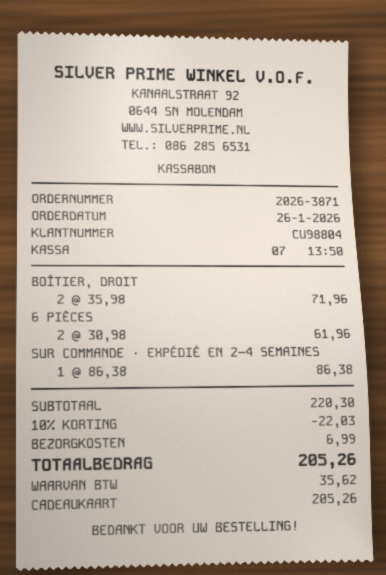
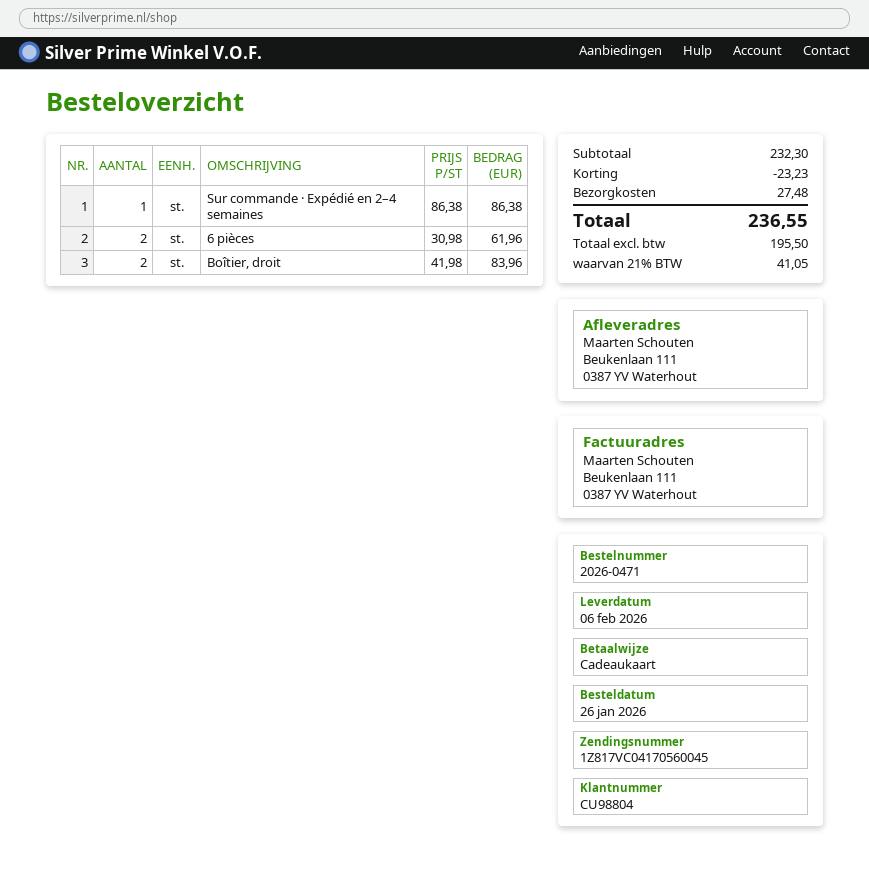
order number: 2026-3871 -> 2026-0471
BOÎTIER, DROIT: 2 x 35.98 = 71.96 -> 2 x 41.98 = 83.96
subtotal: 220.30 -> 232.30
discount: 22.03 -> 23.23
shipping: 6.99 -> 27.48
tax: 35.62 -> 41.05
total: 205.26 -> 236.55

